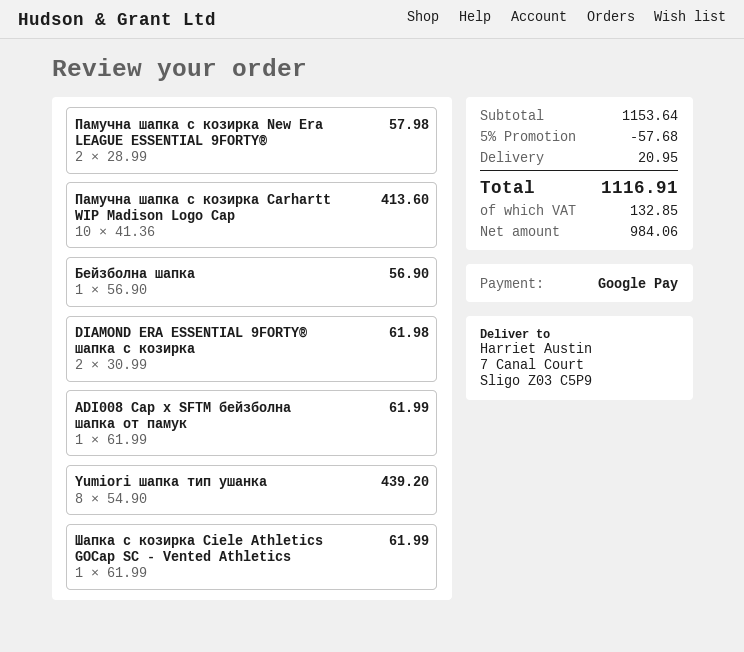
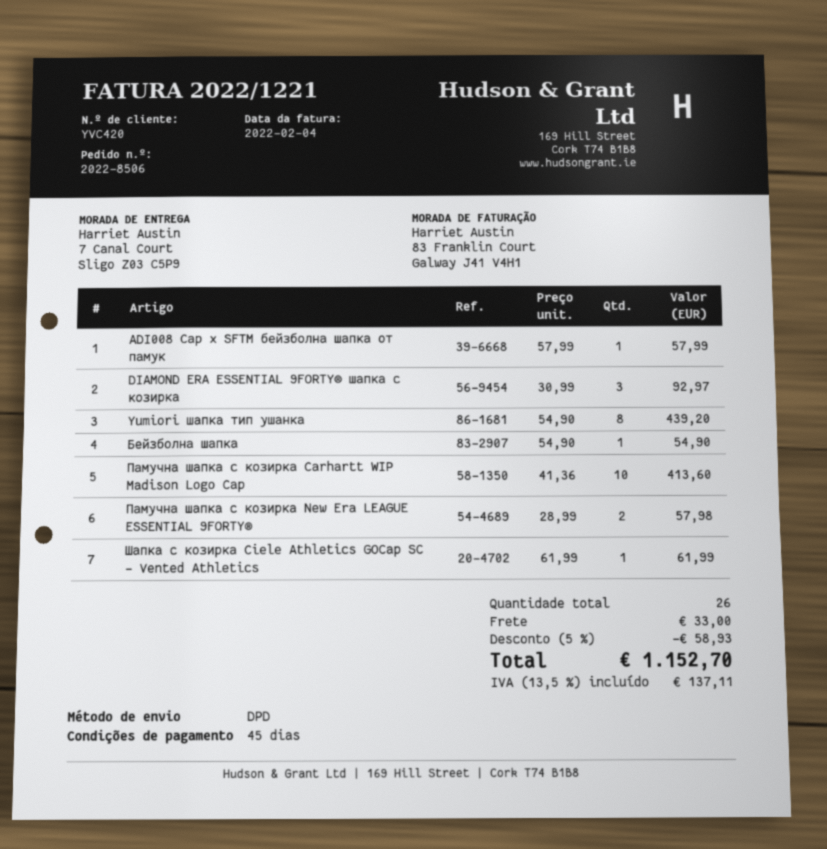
Бейзболна шапка: 1 x 56.90 = 56.90 -> 1 x 54.90 = 54.90
DIAMOND ERA ESSENTIAL 9FORTY® шапка с козирка: 2 x 30.99 = 61.98 -> 3 x 30.99 = 92.97
ADI008 Cap x SFTM бейзболна шапка от памук: 1 x 61.99 = 61.99 -> 1 x 57.99 = 57.99
discount: 5% = 57.68 -> 5% = 58.93
shipping: 20.95 -> 33.00
tax: 132.85 -> 137.11
total: 1116.91 -> 1152.70

